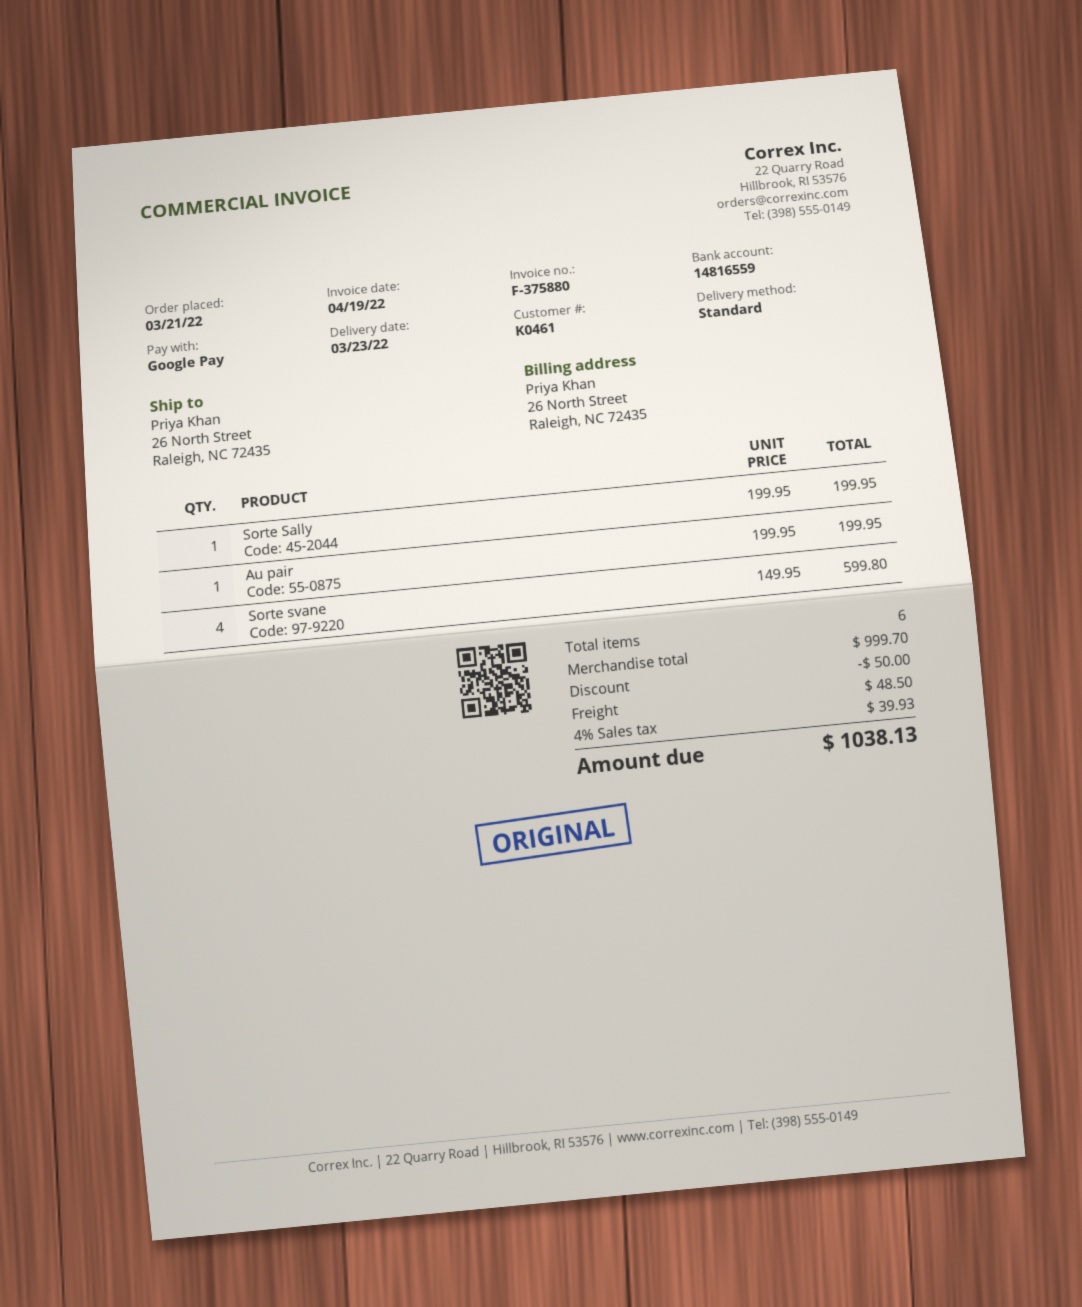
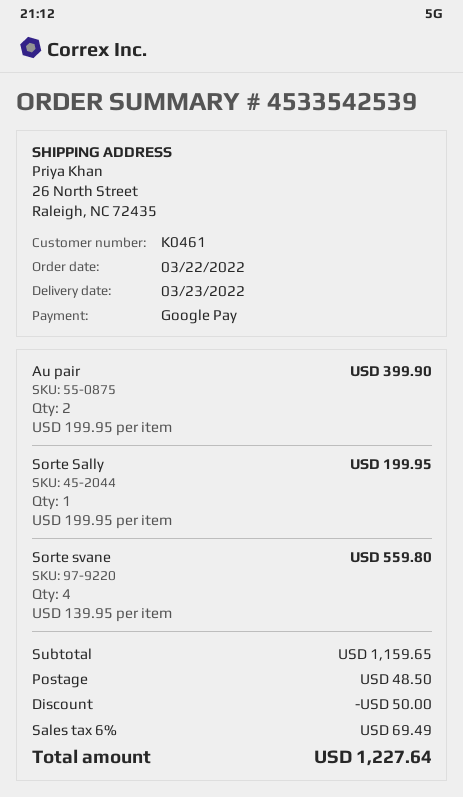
order date: 2022-03-21 -> 2022-03-22
Au pair: 1 x 199.95 = 199.95 -> 2 x 199.95 = 399.90
Sorte svane: 4 x 149.95 = 599.80 -> 4 x 139.95 = 559.80
subtotal: 999.70 -> 1159.65
tax: 4% = 39.93 -> 6% = 69.49
total: 1038.13 -> 1227.64

